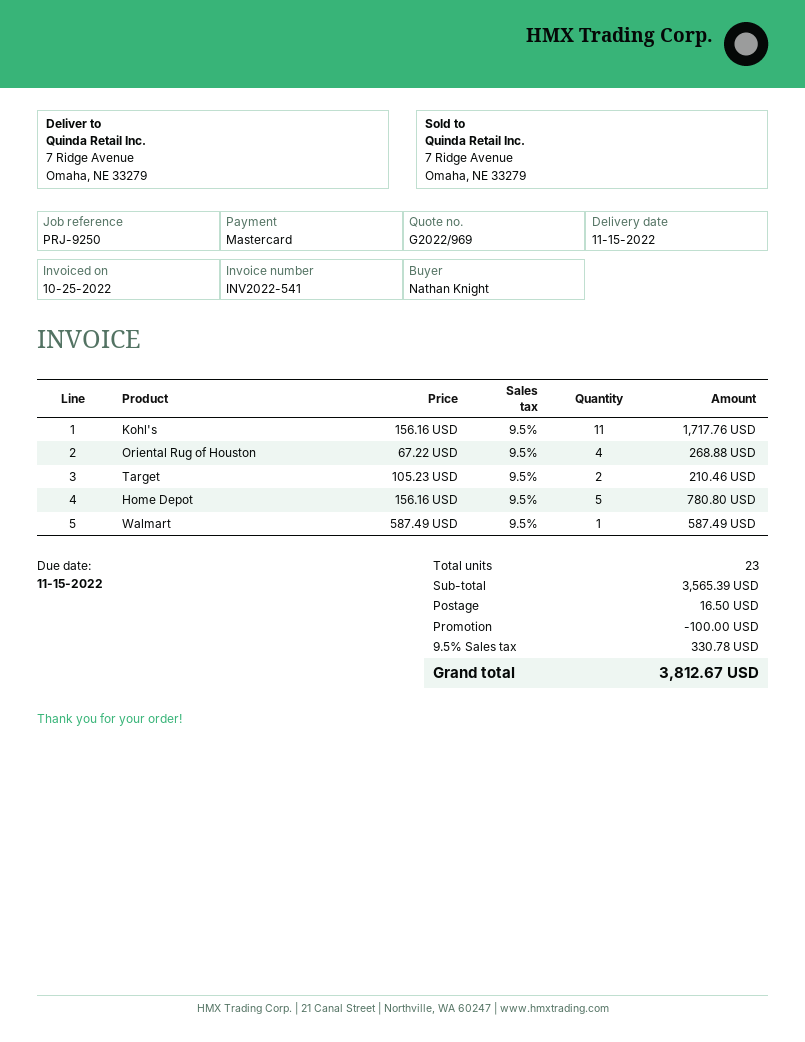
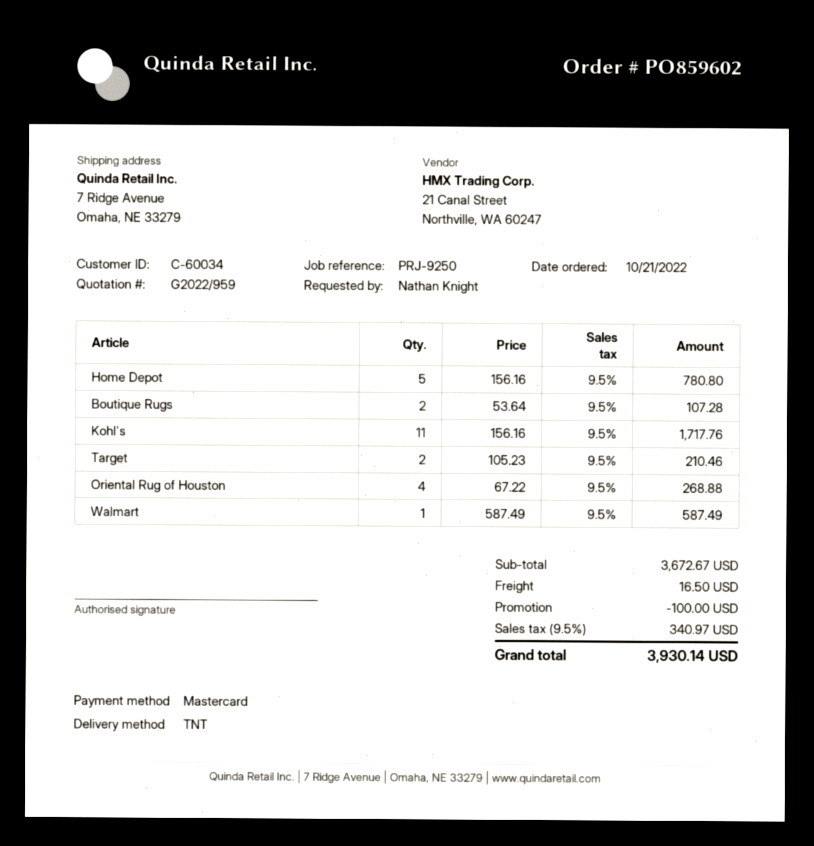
quote number: G2022/969 -> G2022/959
Boutique Rugs: none -> 2 x 53.64 = 107.28
subtotal: 3565.39 -> 3672.67
tax: 9.5% = 330.78 -> 9.5% = 340.97
total: 3812.67 -> 3930.14

